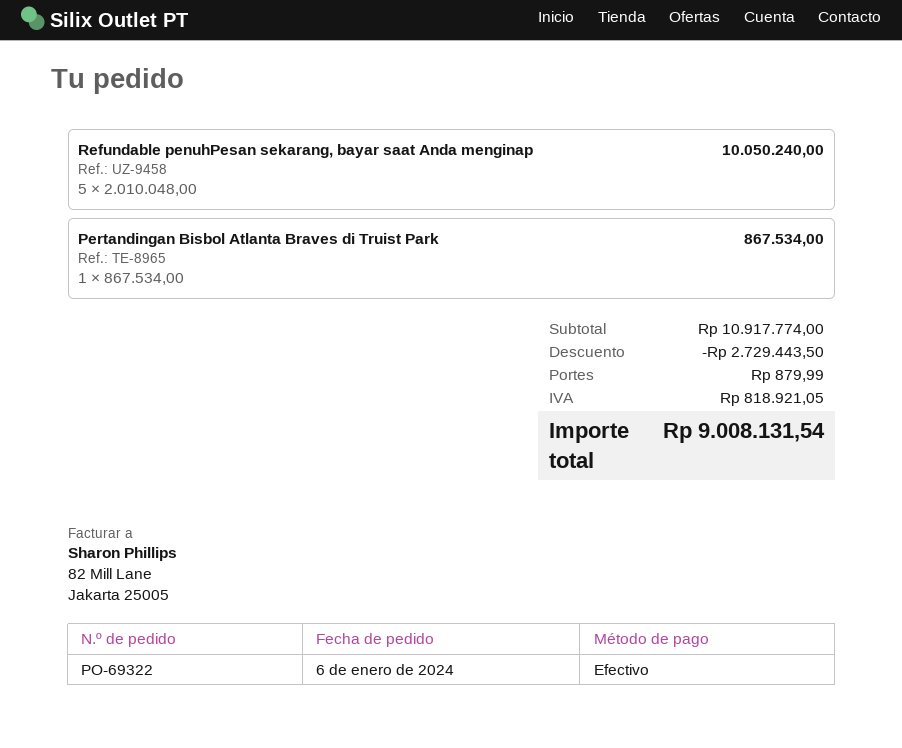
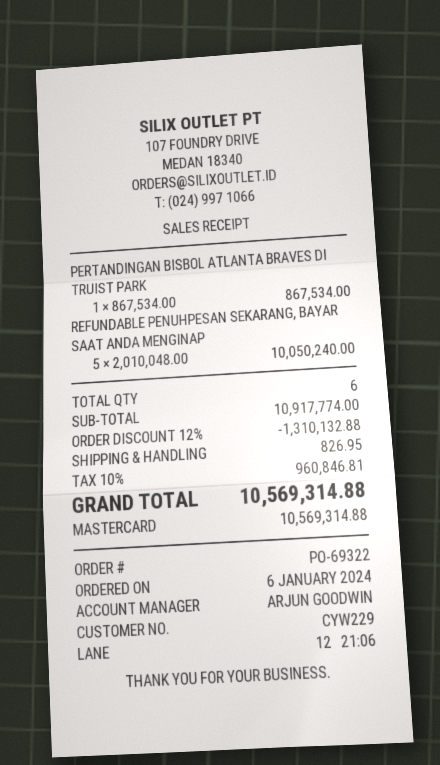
payment method: cash -> Mastercard
discount: 2729443.50 -> 1310132.88
shipping: 879.99 -> 826.95
tax: 818921.05 -> 960846.81
total: 9008131.54 -> 10569314.88

